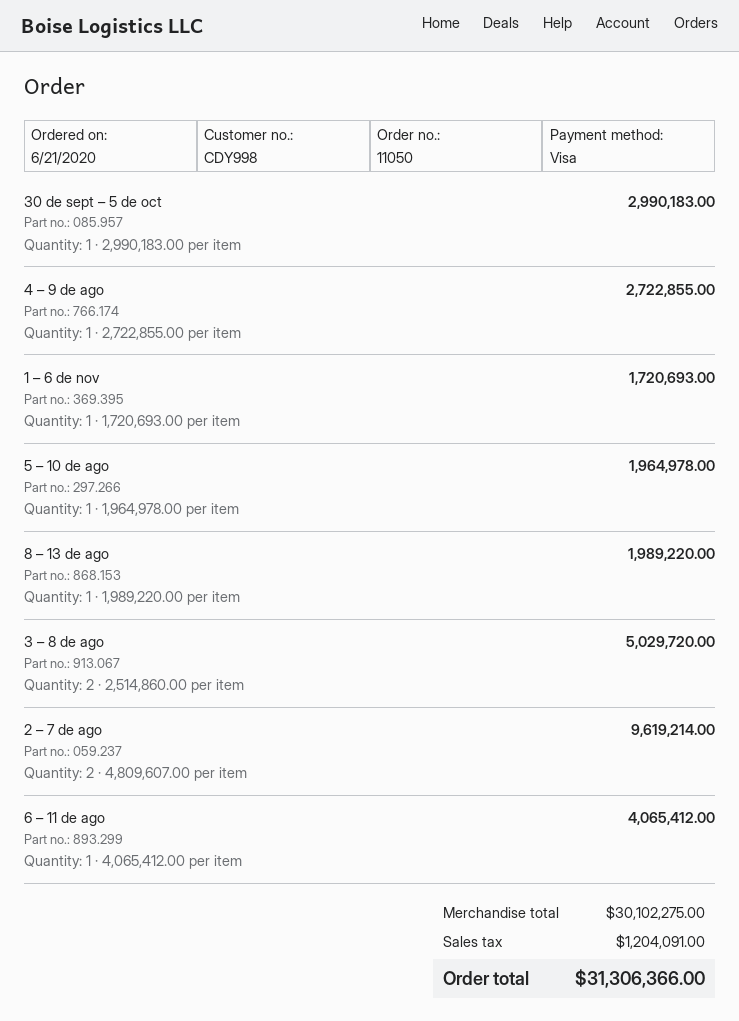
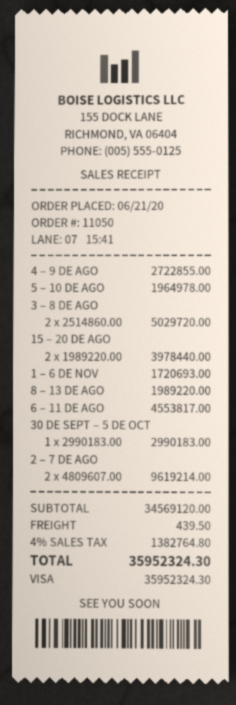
6 – 11 de ago: 1 x 4065412.00 = 4065412.00 -> 1 x 4553817.00 = 4553817.00
15 – 20 DE AGO: none -> 2 x 1989220.00 = 3978440.00
subtotal: 30102275.00 -> 34569120.00
shipping: none -> 439.50
tax: 1204091.00 -> 1382764.80
total: 31306366.00 -> 35952324.30

